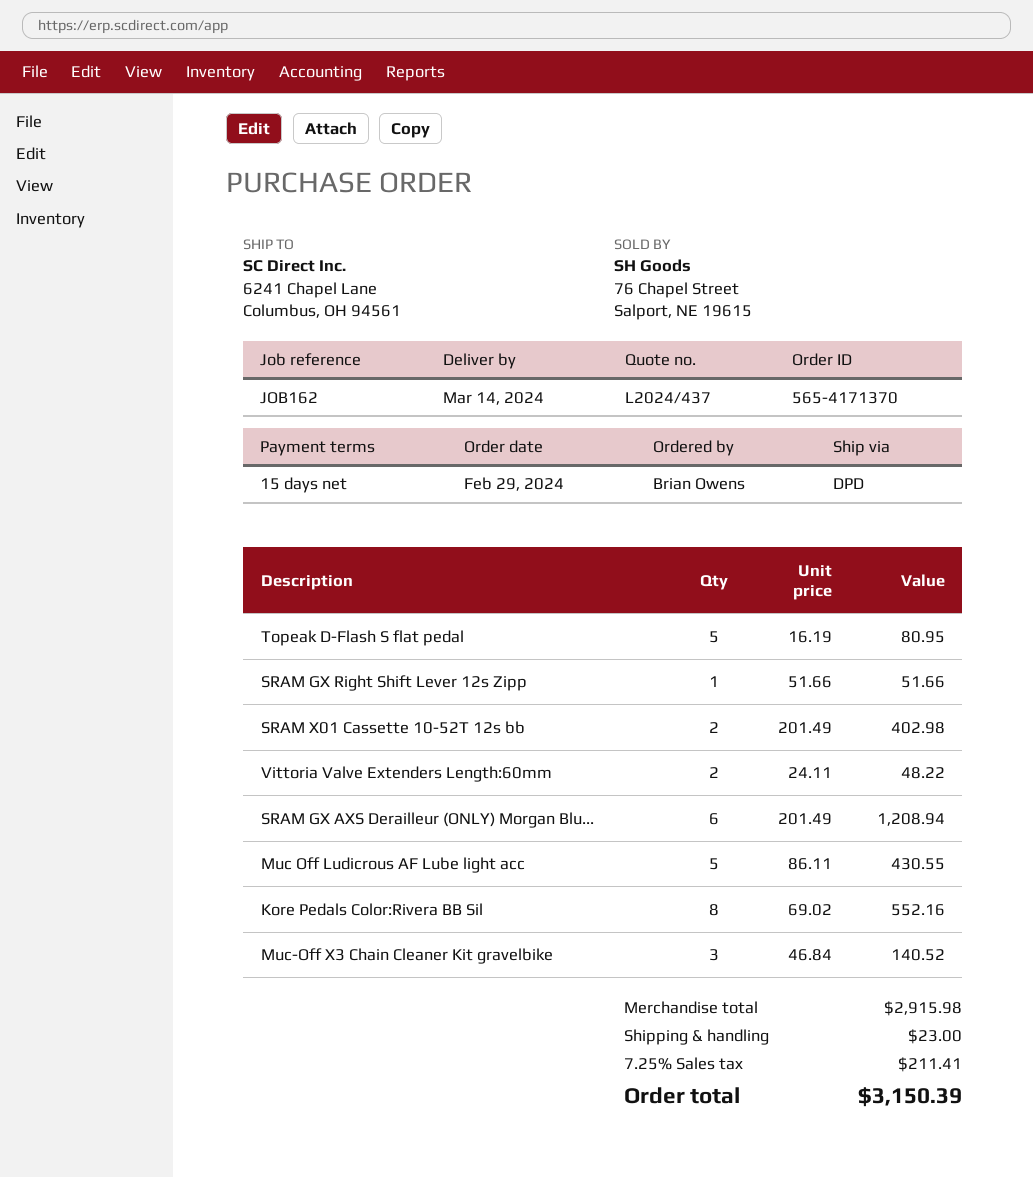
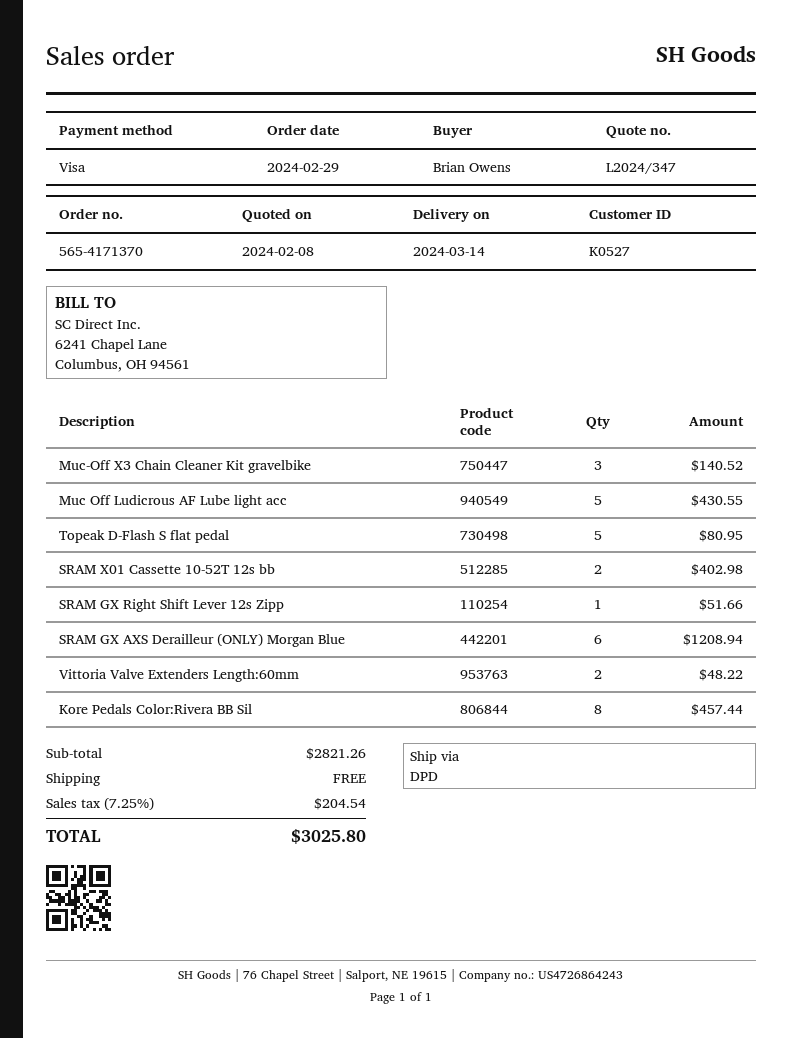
quote number: L2024/437 -> L2024/347
Kore Pedals Color:Rivera BB Sil: 8 for 552.16 -> 8 for 457.44
subtotal: 2915.98 -> 2821.26
shipping: 23.00 -> 0.00
tax: 7.25% = 211.41 -> 7.25% = 204.54
total: 3150.39 -> 3025.80

